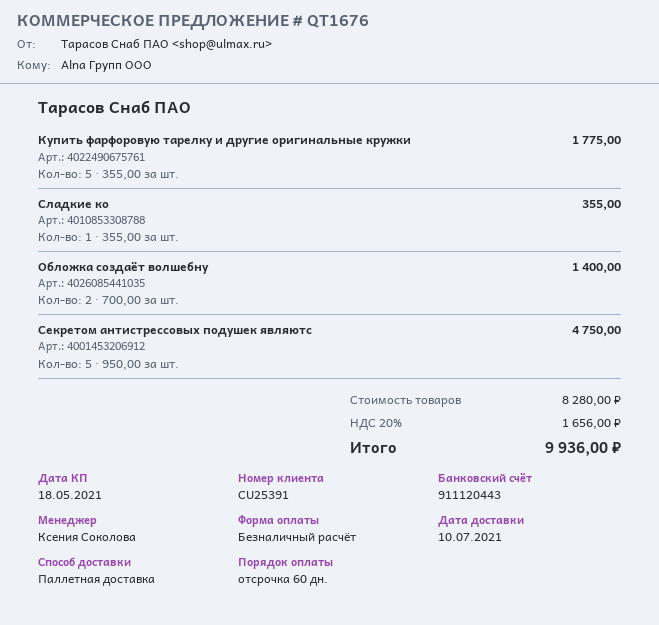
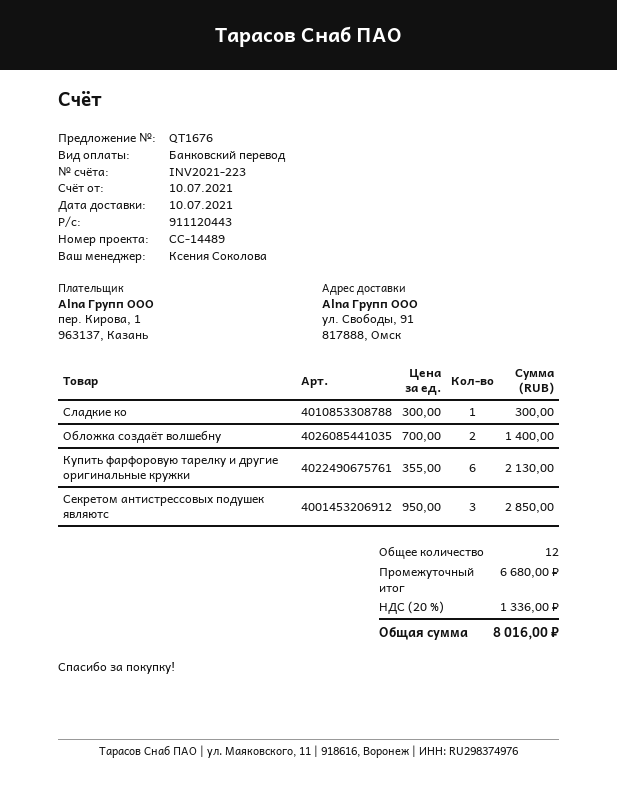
Купить фарфоровую тарелку и другие оригинальные кружки: 5 x 355.00 = 1775.00 -> 6 x 355.00 = 2130.00
Сладкие ко: 1 x 355.00 = 355.00 -> 1 x 300.00 = 300.00
Секретом антистрессовых подушек являютс: 5 x 950.00 = 4750.00 -> 3 x 950.00 = 2850.00
subtotal: 8280.00 -> 6680.00
tax: 20% = 1656.00 -> 20% = 1336.00
total: 9936.00 -> 8016.00

